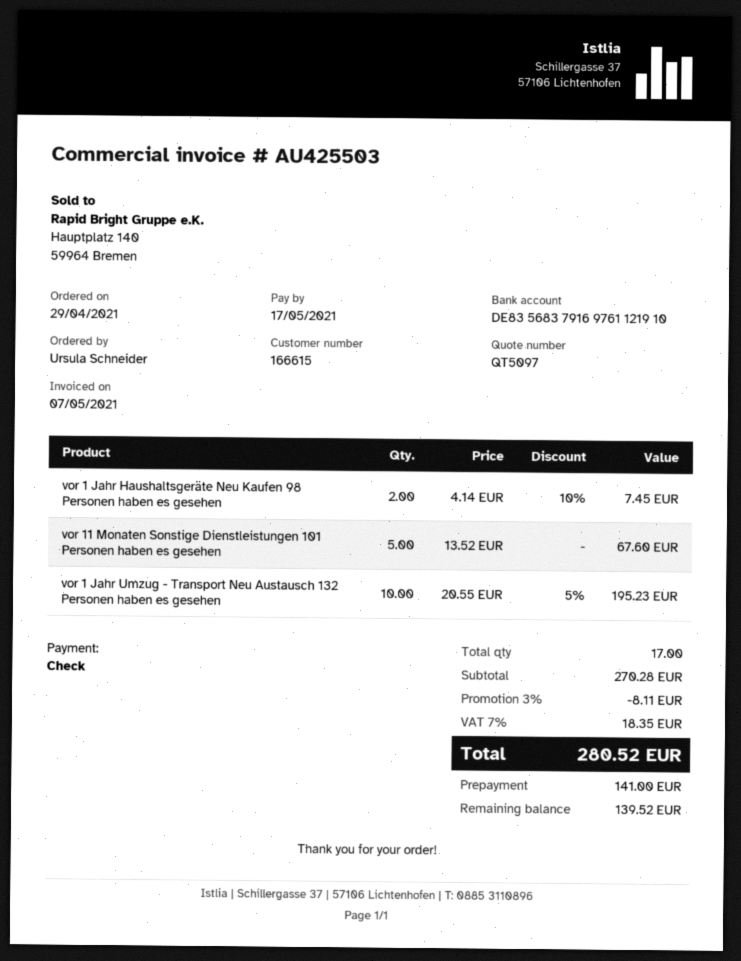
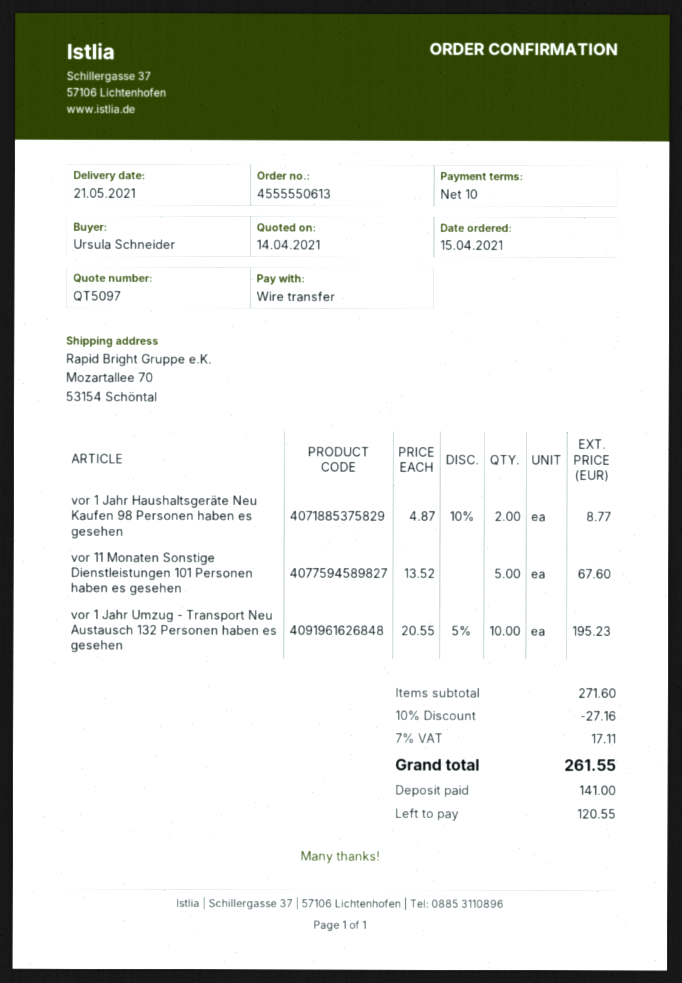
order date: 2021-04-29 -> 2021-04-15
payment method: cheque -> bank transfer
vor 1 Jahr Haushaltsgeräte Neu Kaufen 98 Personen haben es gesehen: 2 x 4.14 - 10% = 7.45 -> 2 x 4.87 - 10% = 8.77
subtotal: 270.28 -> 271.60
discount: 3% = 8.11 -> 10% = 27.16
tax: 7% = 18.35 -> 7% = 17.11
total: 280.52 -> 261.55
balance: 139.52 -> 120.55

